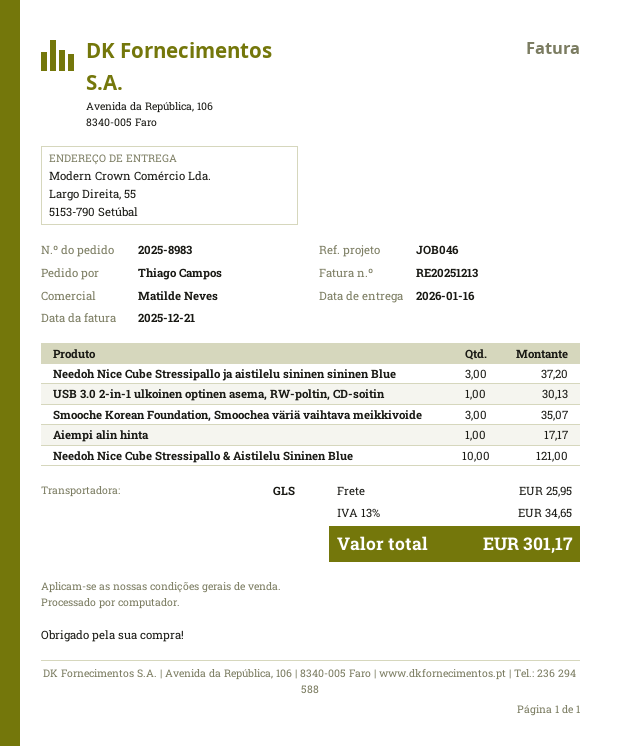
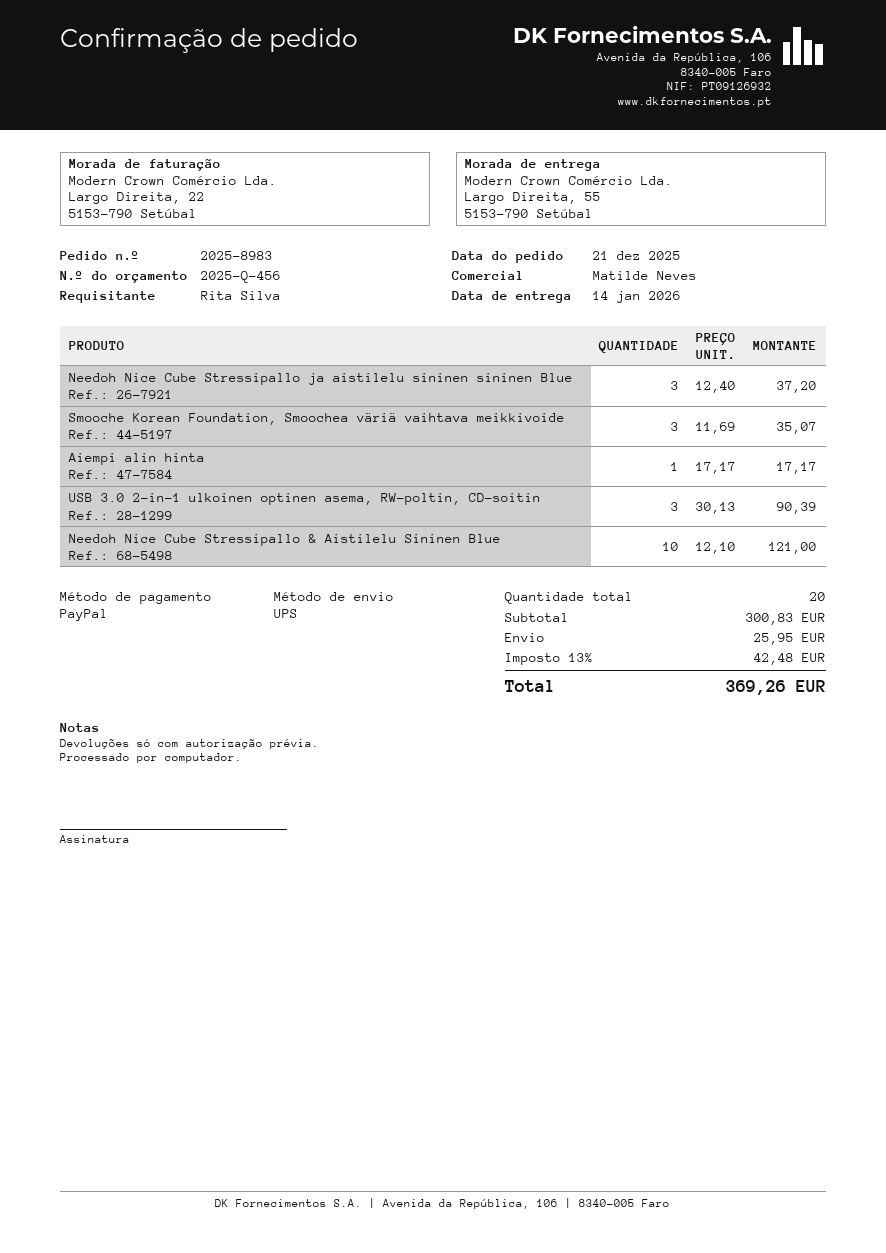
delivery date: 2026-01-16 -> 2026-01-14
ordered by: Thiago Campos -> Rita Silva
shipping method: GLS -> UPS
USB 3.0 2-in-1 ulkoinen optinen asema, RW-poltin, CD-soitin: 1 for 30.13 -> 3 for 90.39
tax: 13% = 34.65 -> 13% = 42.48
total: 301.17 -> 369.26

